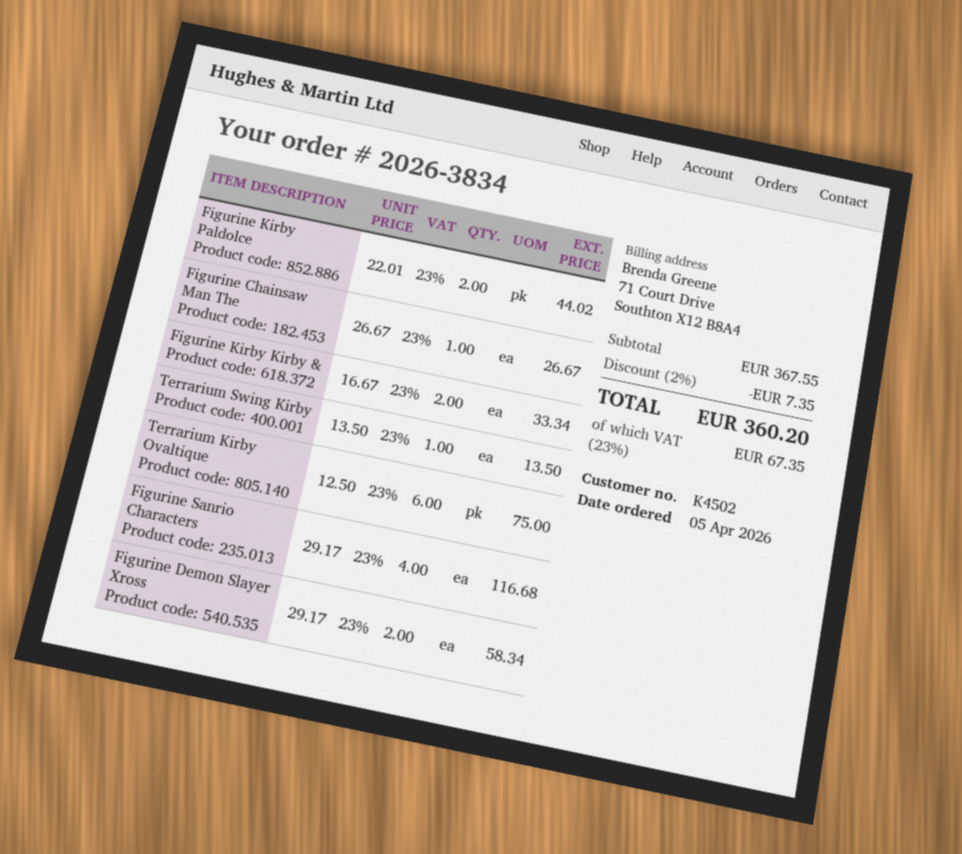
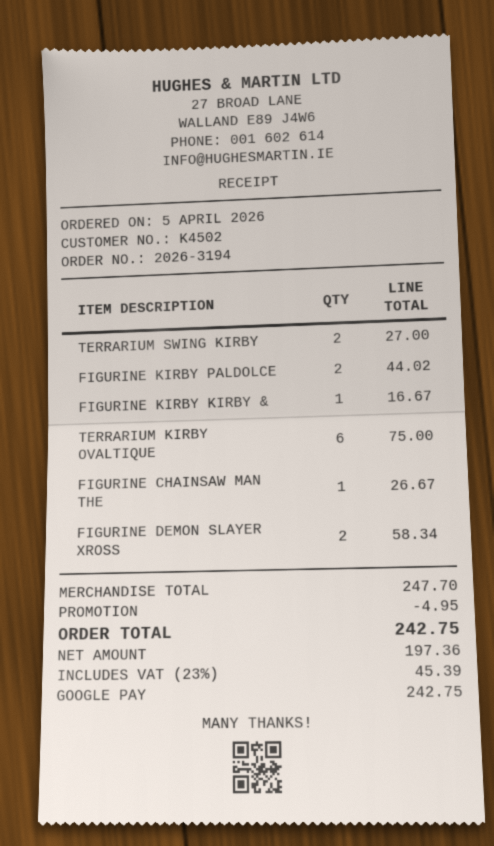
order number: 2026-3834 -> 2026-3194
Figurine Kirby Kirby &: 2 for 33.34 -> 1 for 16.67
Terrarium Swing Kirby: 1 for 13.50 -> 2 for 27.00
Figurine Sanrio Characters: 4 for 116.68 -> none
subtotal: 367.55 -> 247.70
discount: 7.35 -> 4.95
tax: 23% = 67.35 -> 23% = 45.39
total: 360.20 -> 242.75

